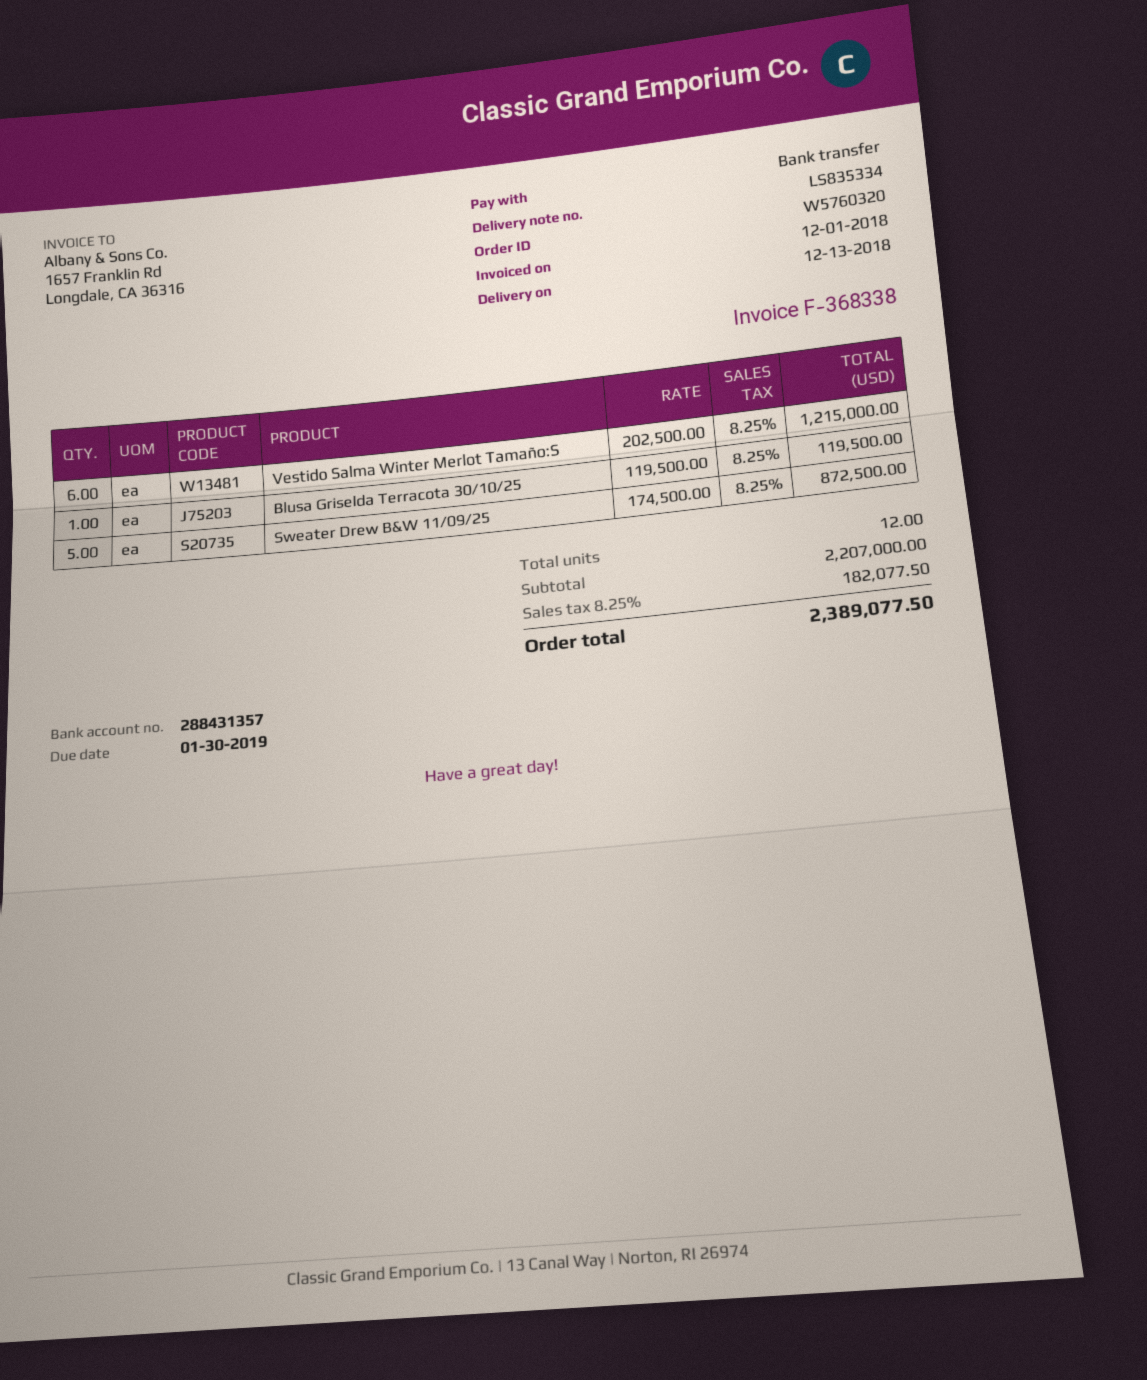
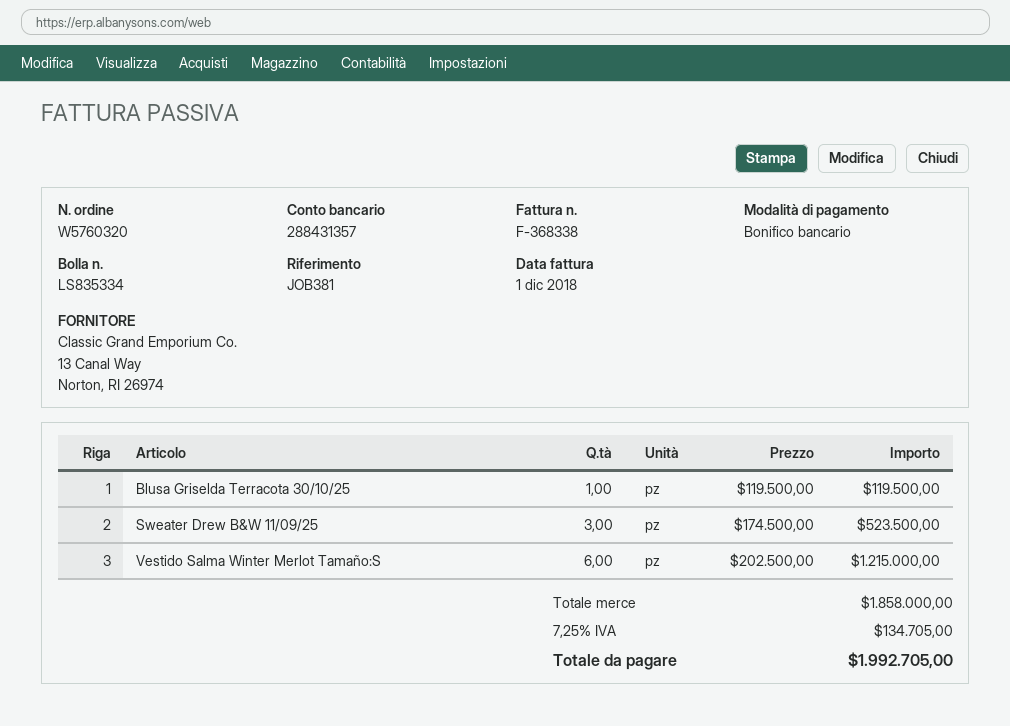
Sweater Drew B&W 11/09/25: 5 x 174500.00 = 872500.00 -> 3 x 174500.00 = 523500.00
subtotal: 2207000.00 -> 1858000.00
tax: 8.25% = 182077.50 -> 7.25% = 134705.00
total: 2389077.50 -> 1992705.00

